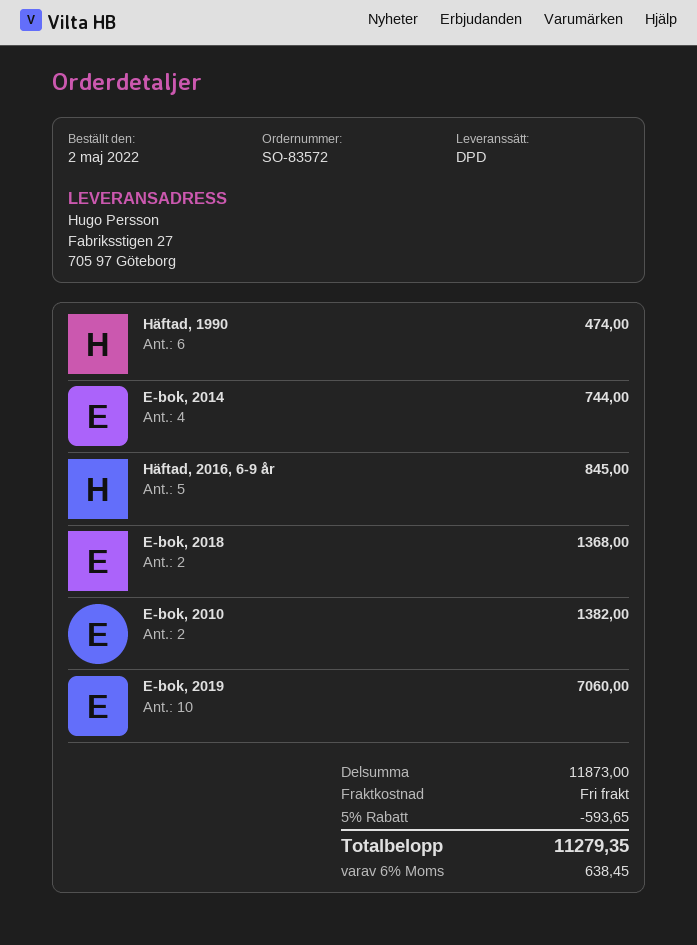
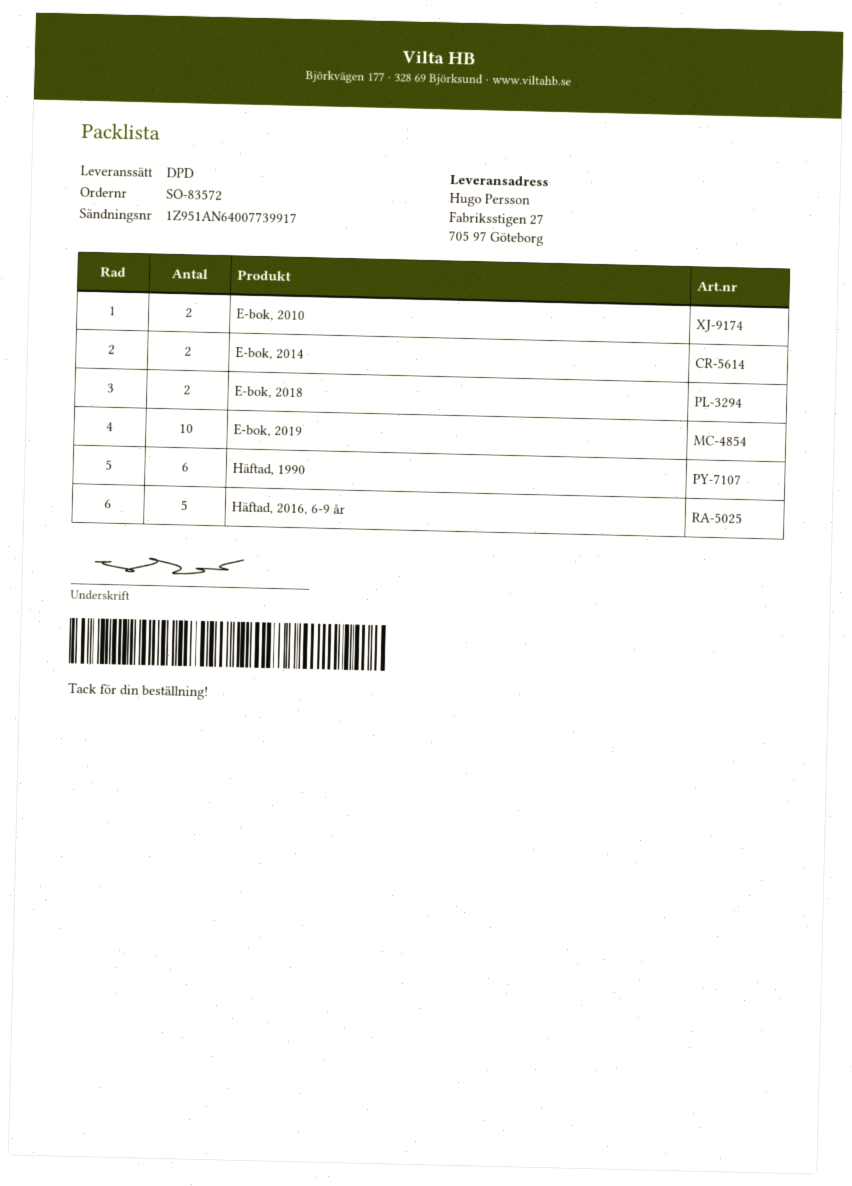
E-bok, 2014: 4 -> 2

